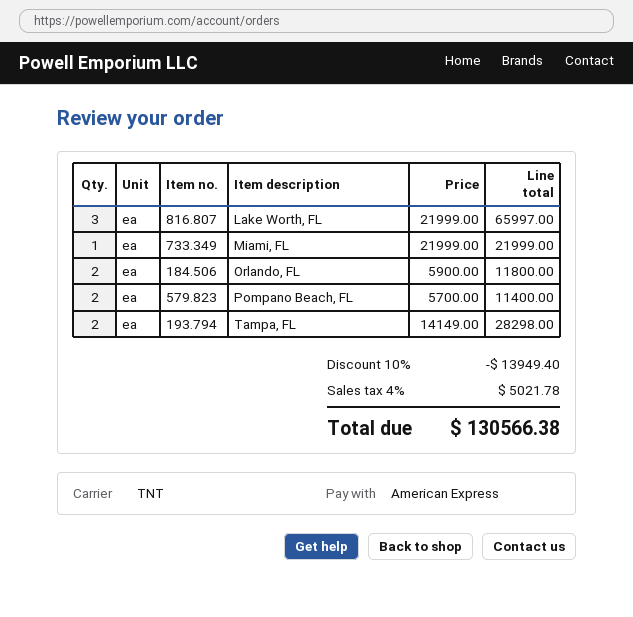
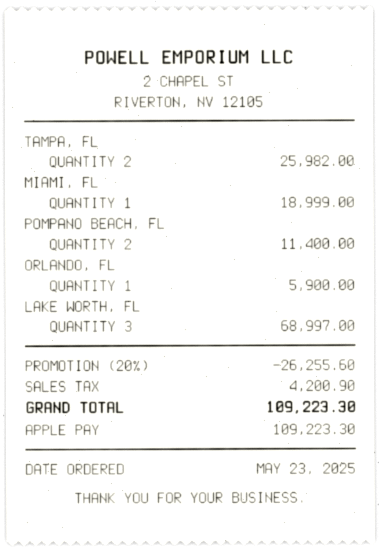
payment method: American Express -> Apple Pay
Lake Worth, FL: 3 for 65997.00 -> 3 for 68997.00
Miami, FL: 1 for 21999.00 -> 1 for 18999.00
Orlando, FL: 2 for 11800.00 -> 1 for 5900.00
Tampa, FL: 2 for 28298.00 -> 2 for 25982.00
discount: 10% = 13949.40 -> 20% = 26255.60
tax: 5021.78 -> 4200.90
total: 130566.38 -> 109223.30

